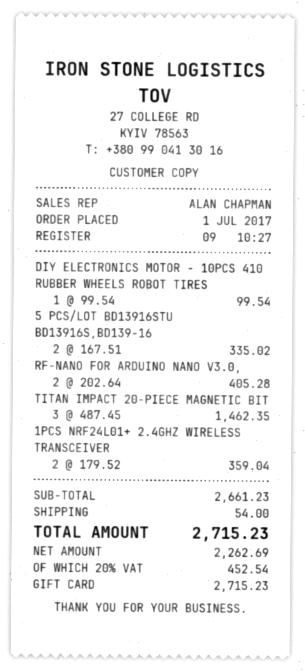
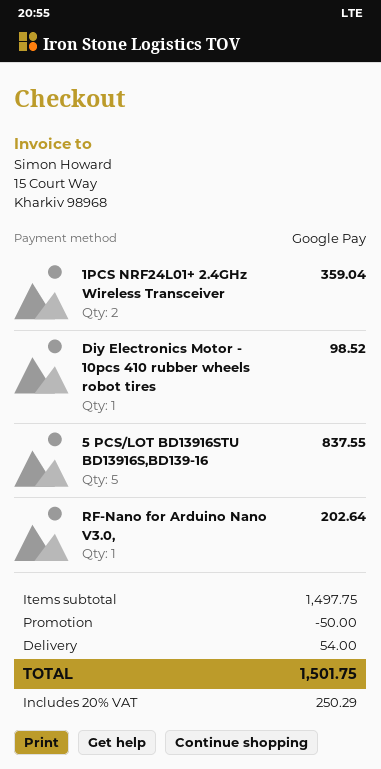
payment method: gift card -> Google Pay
DIY ELECTRONICS MOTOR - 10PCS 410 RUBBER WHEELS ROBOT TIRES: 1 for 99.54 -> 1 for 98.52
5 PCS/LOT BD13916STU BD13916S,BD139-16: 2 for 335.02 -> 5 for 837.55
RF-NANO FOR ARDUINO NANO V3.0,: 2 for 405.28 -> 1 for 202.64
TITAN IMPACT 20-PIECE MAGNETIC BIT: 3 for 1462.35 -> none
subtotal: 2661.23 -> 1497.75
discount: none -> 50.00
tax: 20% = 452.54 -> 20% = 250.29
total: 2715.23 -> 1501.75

